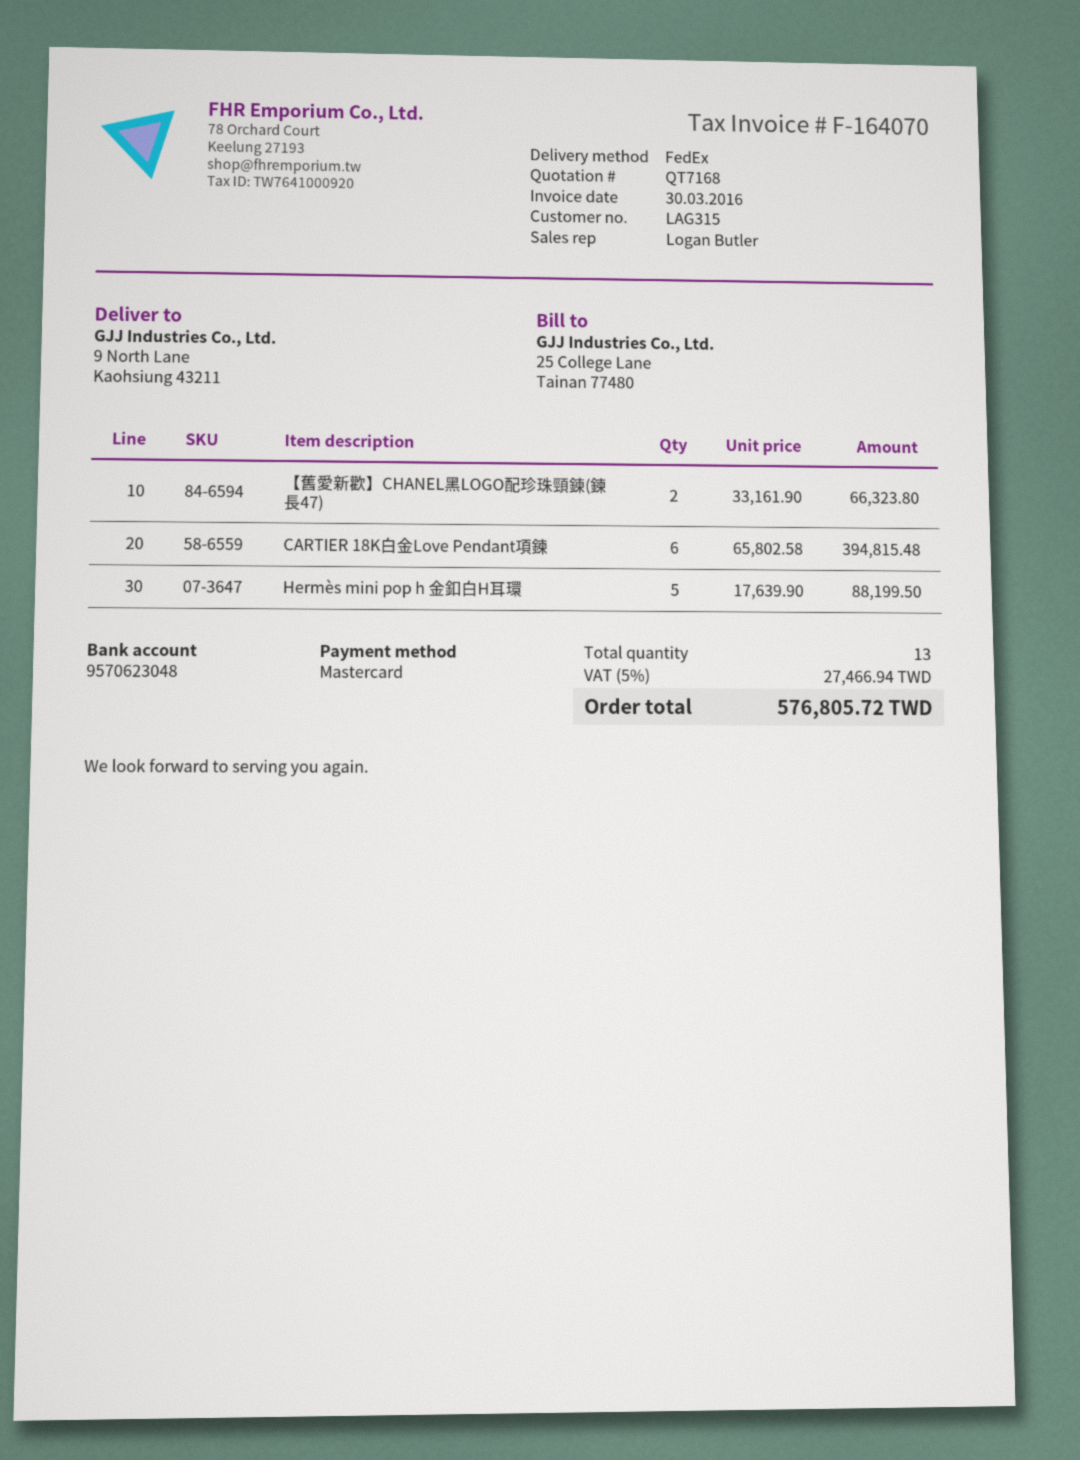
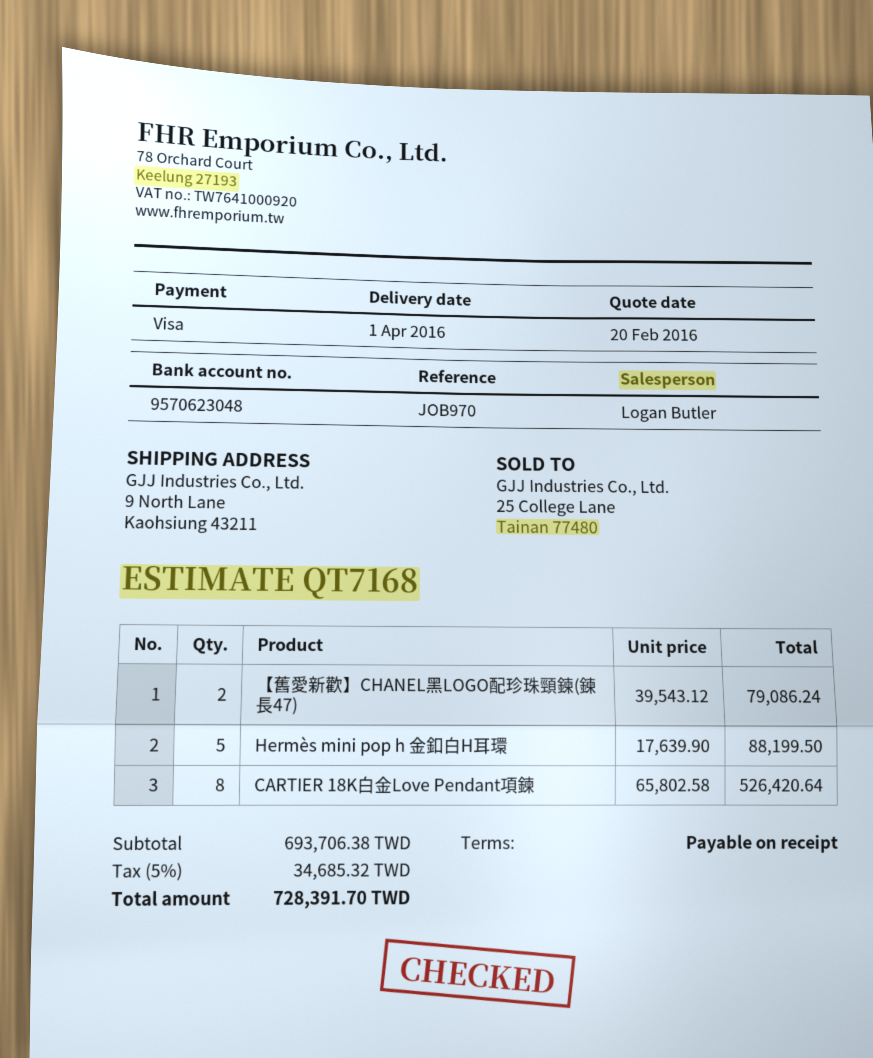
payment method: Mastercard -> Visa
【舊愛新歡】CHANEL黑LOGO配珍珠頸鍊(鍊長47): 2 x 33161.90 = 66323.80 -> 2 x 39543.12 = 79086.24
CARTIER 18K白金Love Pendant項鍊: 6 x 65802.58 = 394815.48 -> 8 x 65802.58 = 526420.64
tax: 5% = 27466.94 -> 5% = 34685.32
total: 576805.72 -> 728391.70

